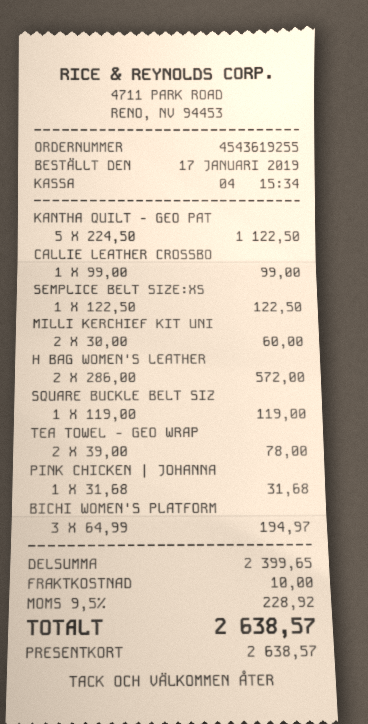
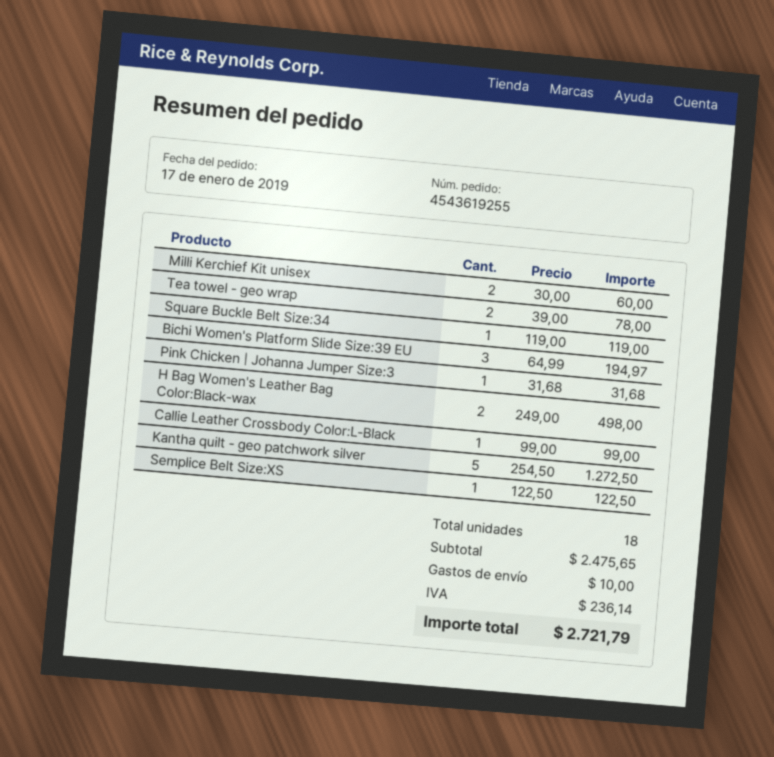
KANTHA QUILT - GEO PAT: 5 x 224.50 = 1122.50 -> 5 x 254.50 = 1272.50
H BAG WOMEN'S LEATHER: 2 x 286.00 = 572.00 -> 2 x 249.00 = 498.00
subtotal: 2399.65 -> 2475.65
tax: 228.92 -> 236.14
total: 2638.57 -> 2721.79

